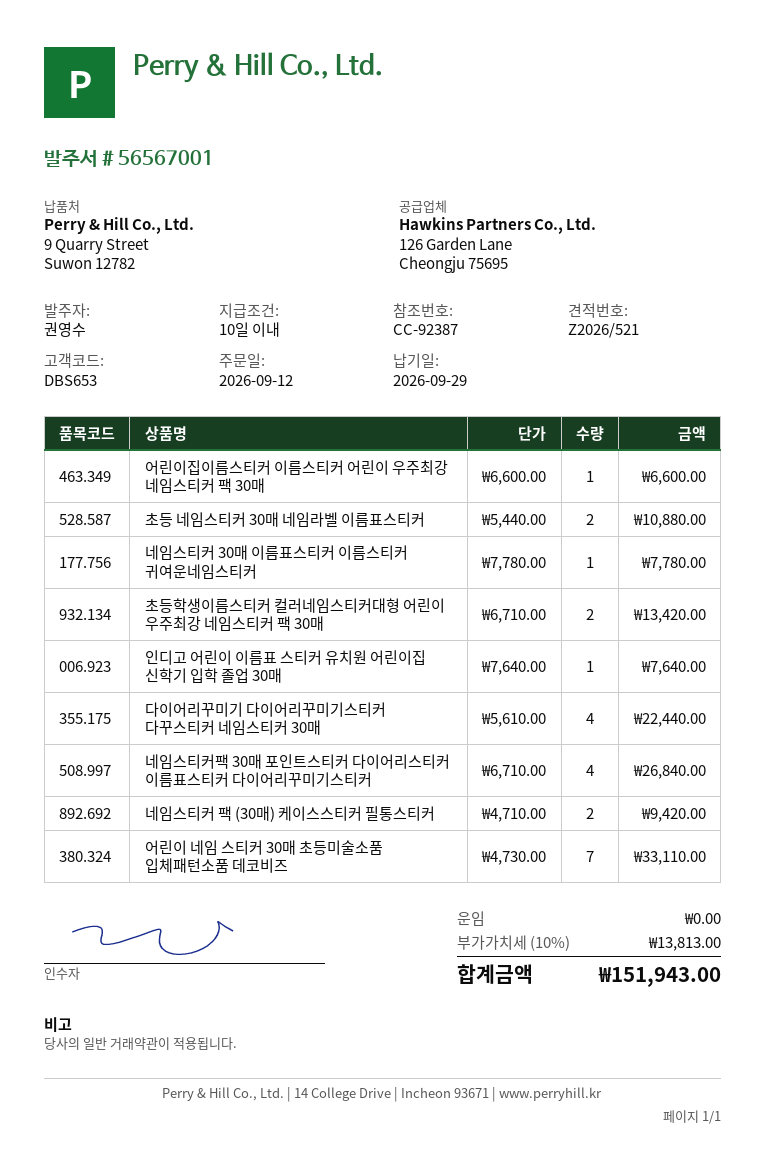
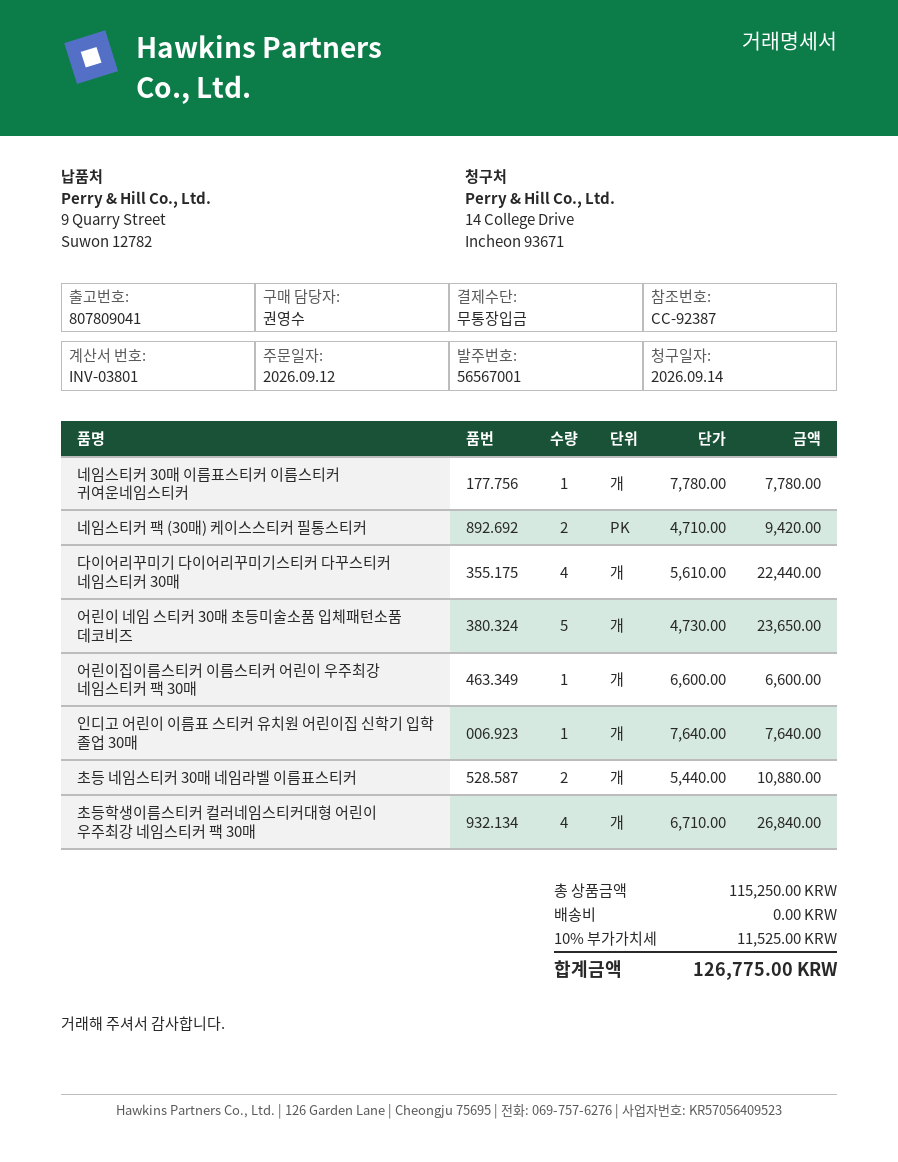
초등학생이름스티커 컬러네임스티커대형 어린이 우주최강 네임스티커 팩 30매: 2 x 6710.00 = 13420.00 -> 4 x 6710.00 = 26840.00
네임스티커팩 30매 포인트스티커 다이어리스티커 이름표스티커 다이어리꾸미기스티커: 4 x 6710.00 = 26840.00 -> none
어린이 네임 스티커 30매 초등미술소품 입체패턴소품 데코비즈: 7 x 4730.00 = 33110.00 -> 5 x 4730.00 = 23650.00
tax: 10% = 13813.00 -> 10% = 11525.00
total: 151943.00 -> 126775.00

